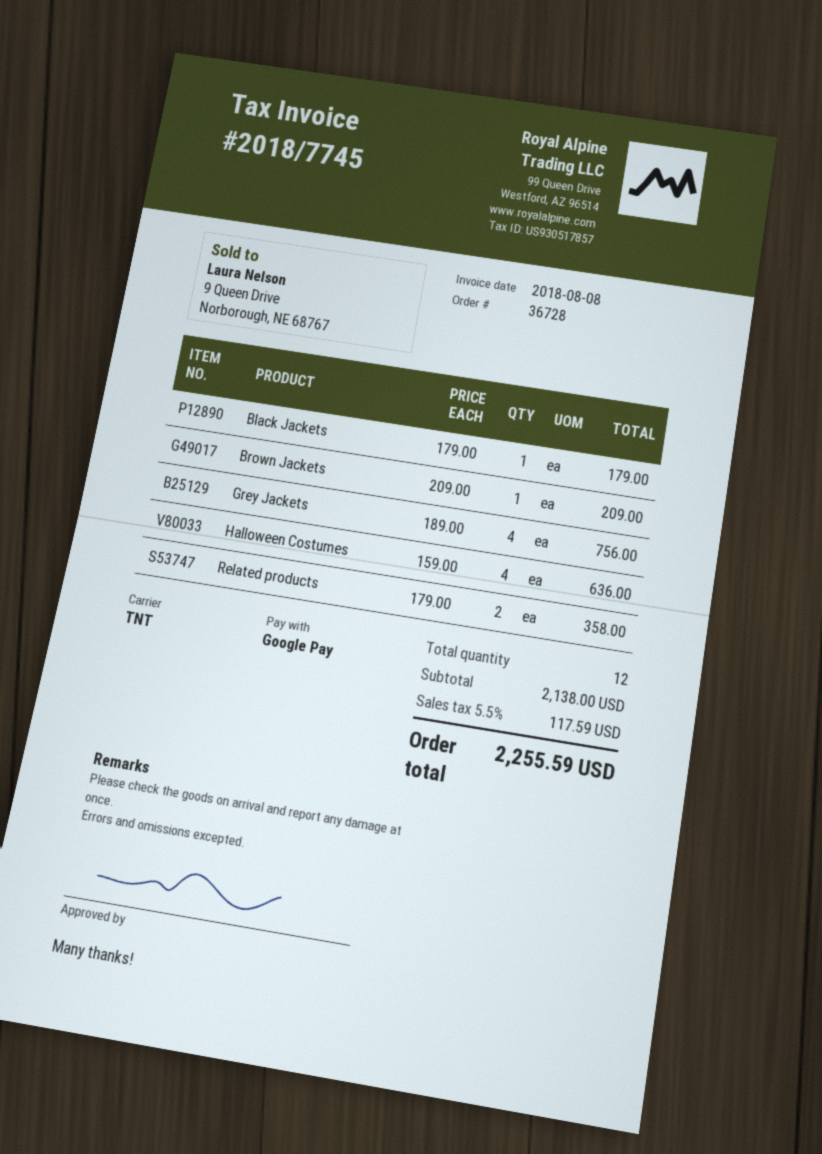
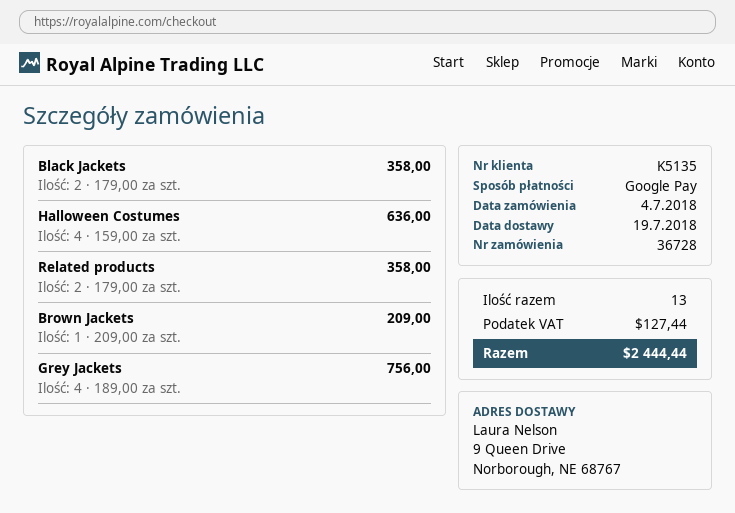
Black Jackets: 1 x 179.00 = 179.00 -> 2 x 179.00 = 358.00
total quantity: 12 -> 13
tax: 117.59 -> 127.44
total: 2255.59 -> 2444.44

